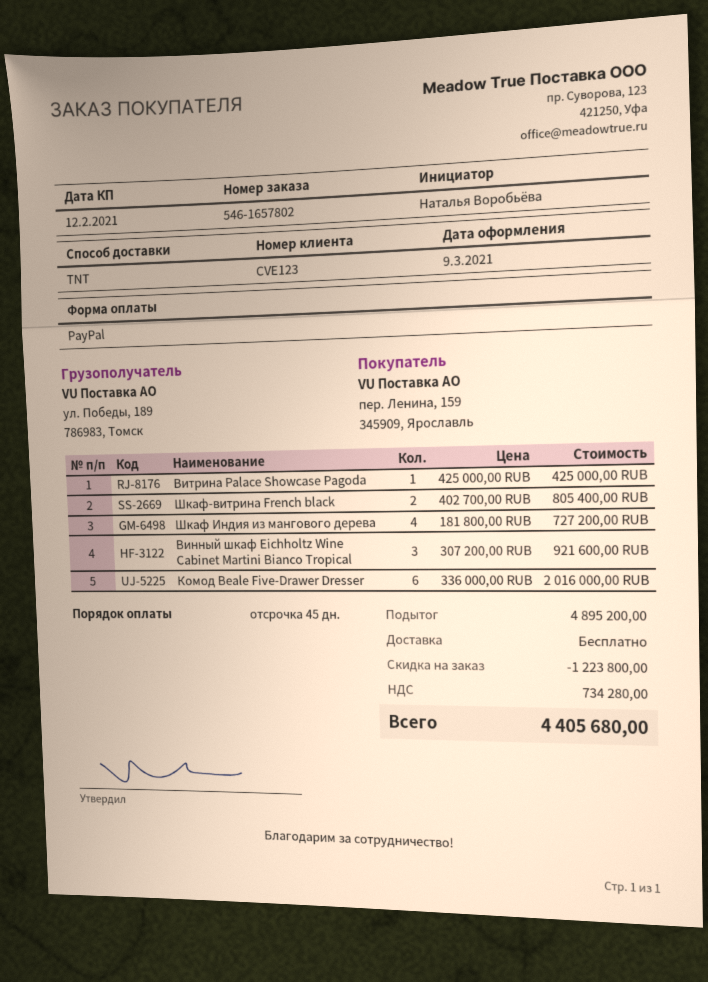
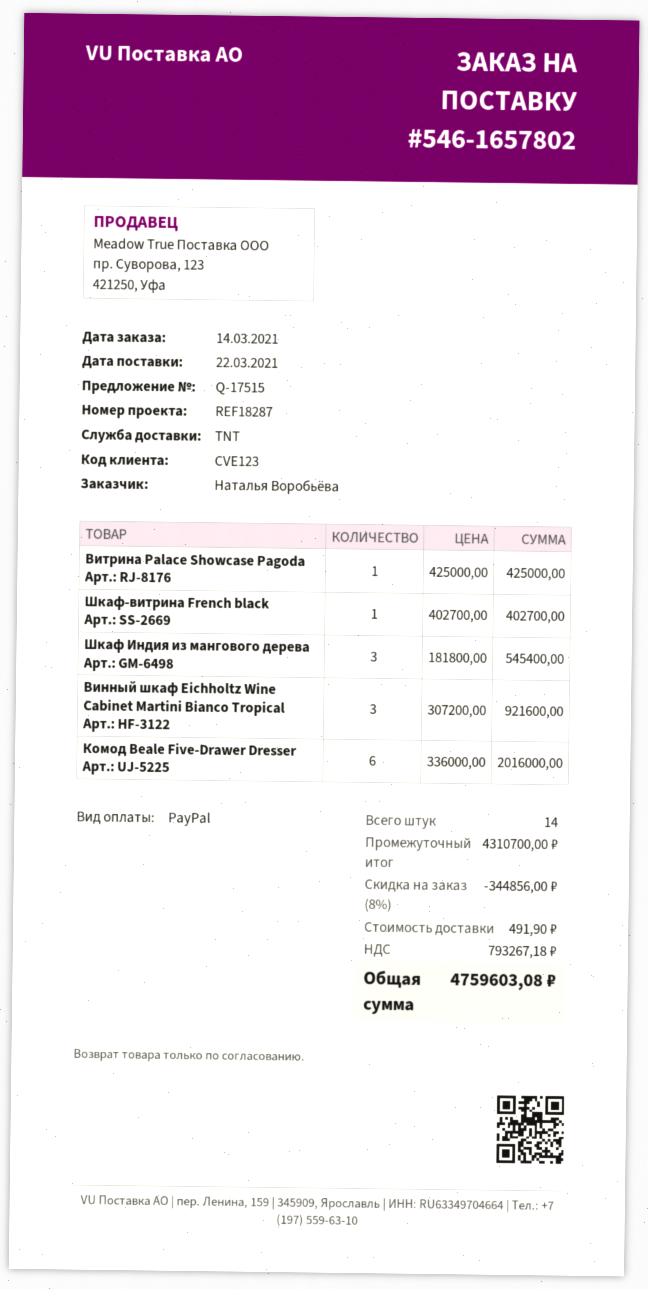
order date: 2021-03-09 -> 2021-03-14
Шкаф-витрина French black: 2 x 402700.00 = 805400.00 -> 1 x 402700.00 = 402700.00
Шкаф Индия из мангового дерева: 4 x 181800.00 = 727200.00 -> 3 x 181800.00 = 545400.00
subtotal: 4895200.00 -> 4310700.00
discount: 1223800.00 -> 344856.00
shipping: 0.00 -> 491.90
tax: 734280.00 -> 793267.18
total: 4405680.00 -> 4759603.08

